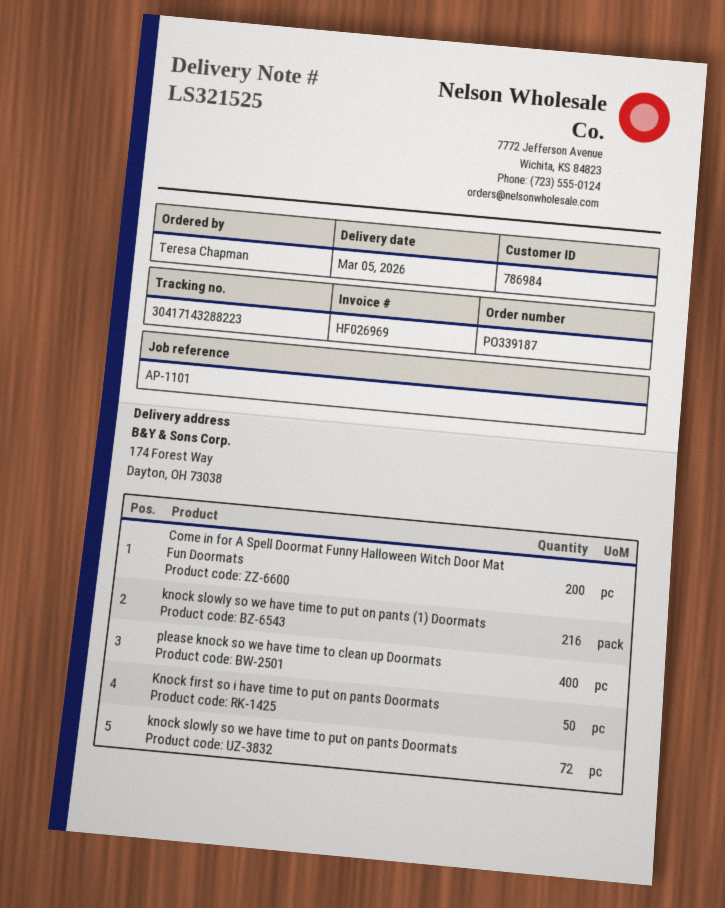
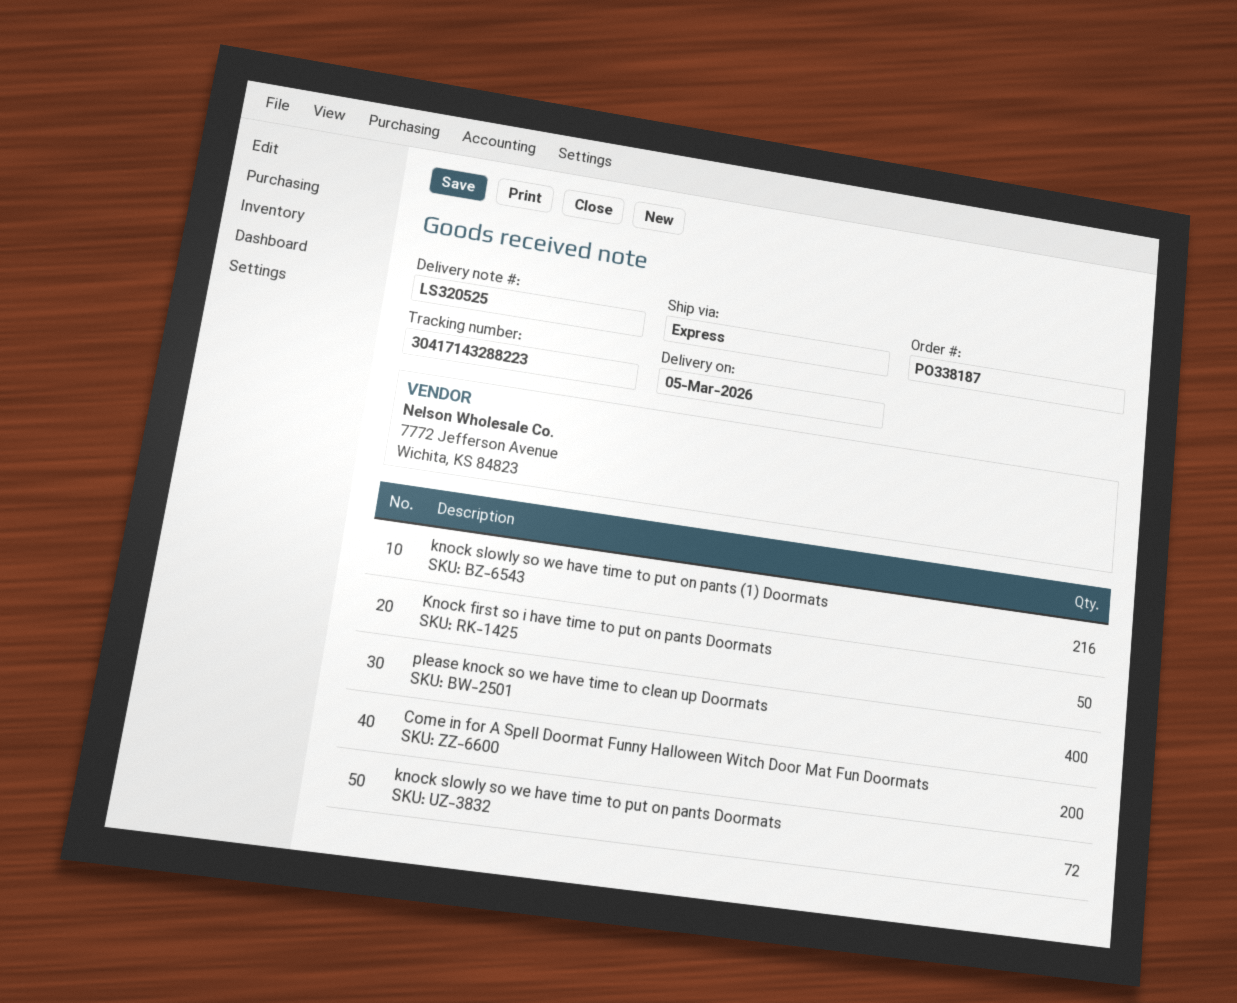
order number: PO339187 -> PO338187
delivery note number: LS321525 -> LS320525

